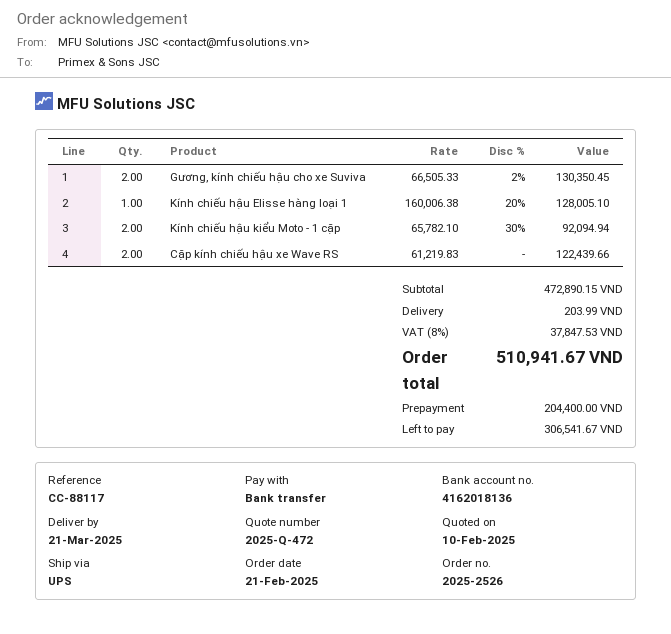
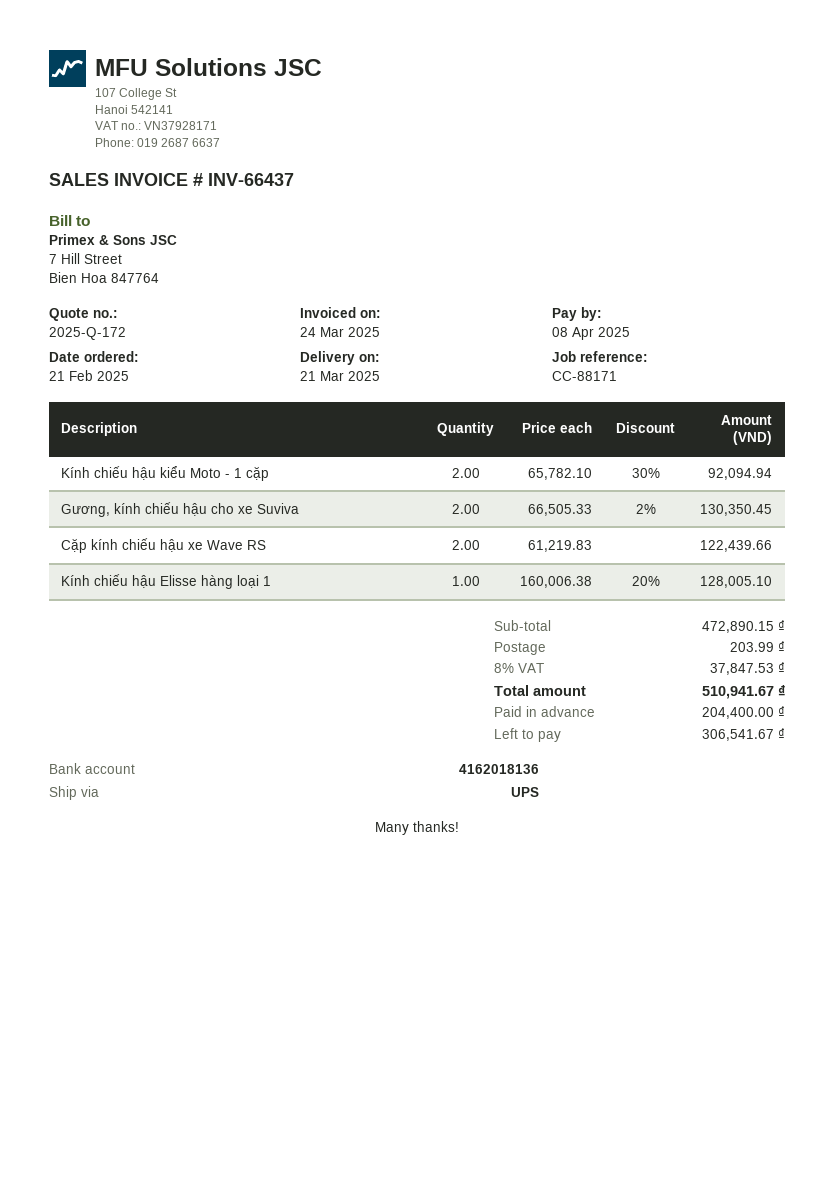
quote number: 2025-Q-472 -> 2025-Q-172
reference: CC-88117 -> CC-88171

